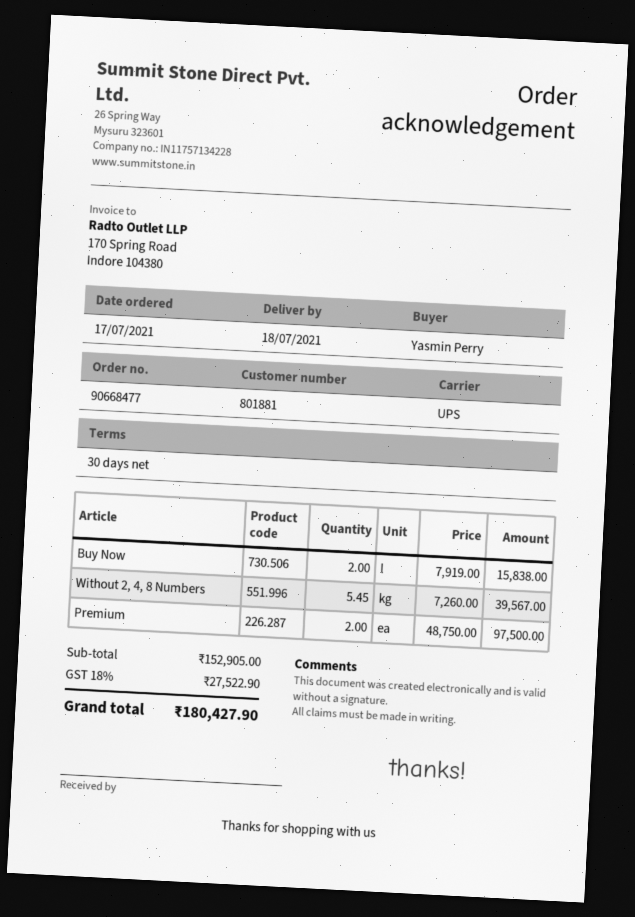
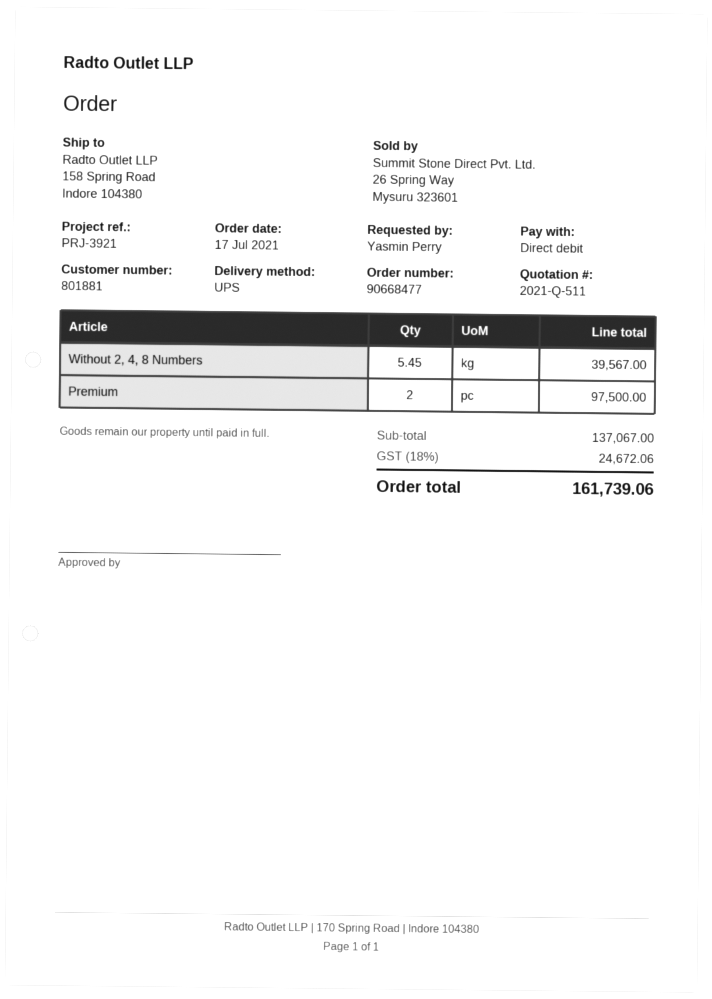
Buy Now: 2 for 15838.00 -> none
subtotal: 152905.00 -> 137067.00
tax: 18% = 27522.90 -> 18% = 24672.06
total: 180427.90 -> 161739.06

